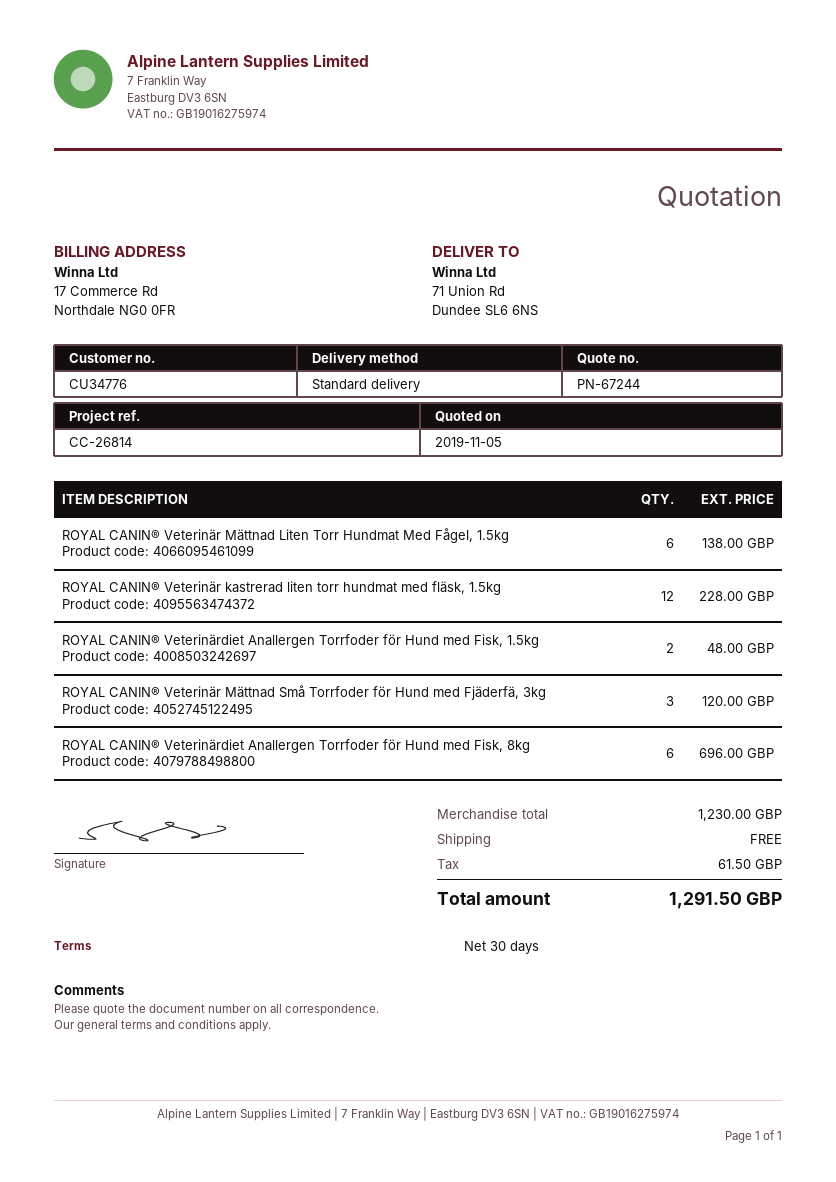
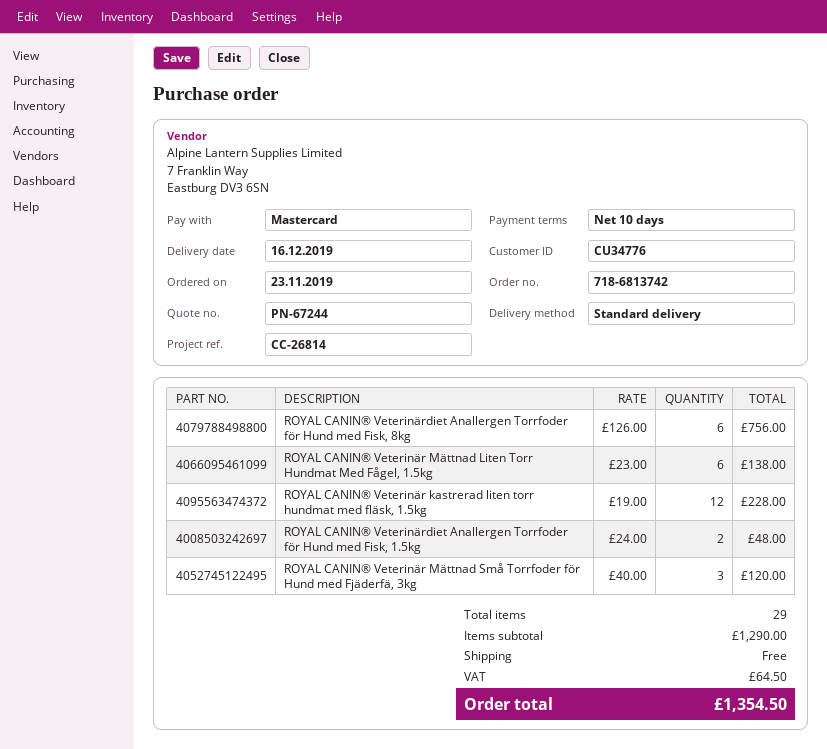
payment terms: 30 days -> 10 days
ROYAL CANIN® Veterinärdiet Anallergen Torrfoder för Hund med Fisk, 8kg: 6 for 696.00 -> 6 for 756.00
subtotal: 1230.00 -> 1290.00
tax: 61.50 -> 64.50
total: 1291.50 -> 1354.50

